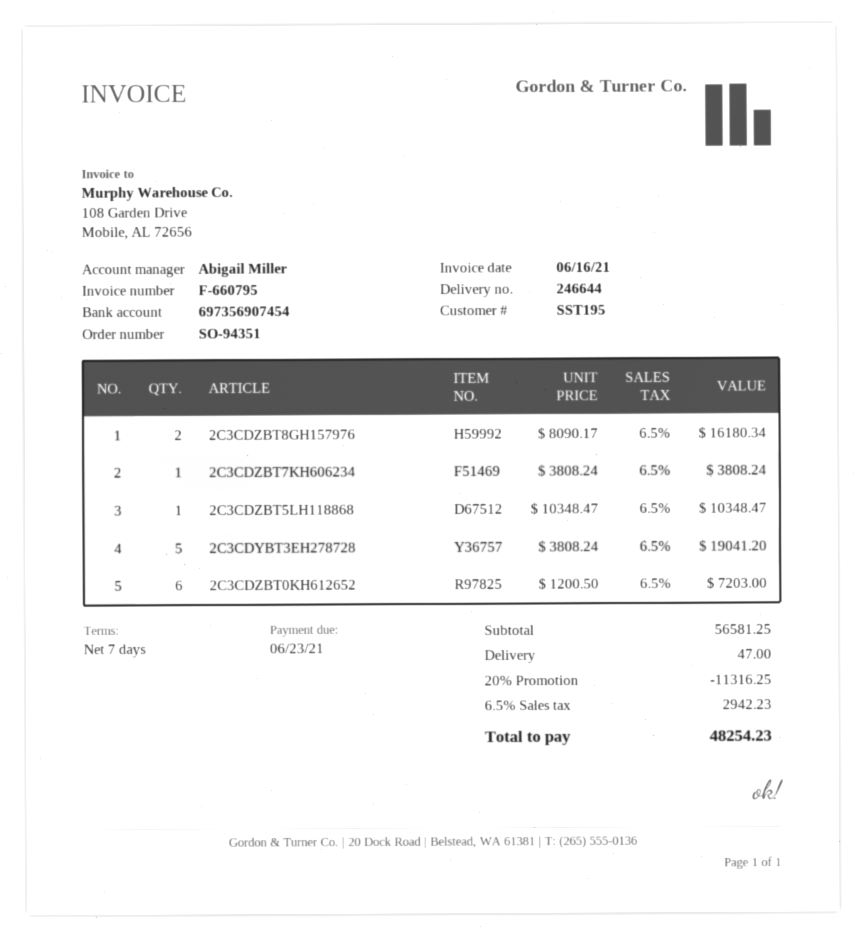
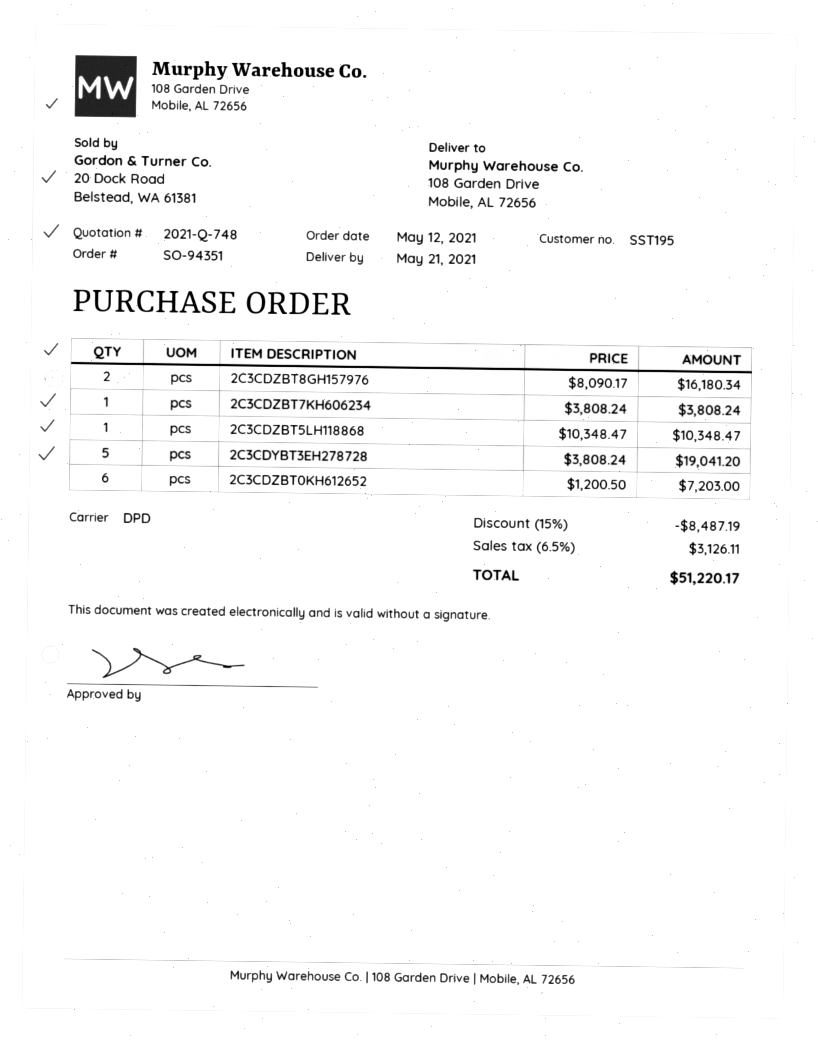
discount: 20% = 11316.25 -> 15% = 8487.19
shipping: 47.00 -> none
tax: 6.5% = 2942.23 -> 6.5% = 3126.11
total: 48254.23 -> 51220.17

